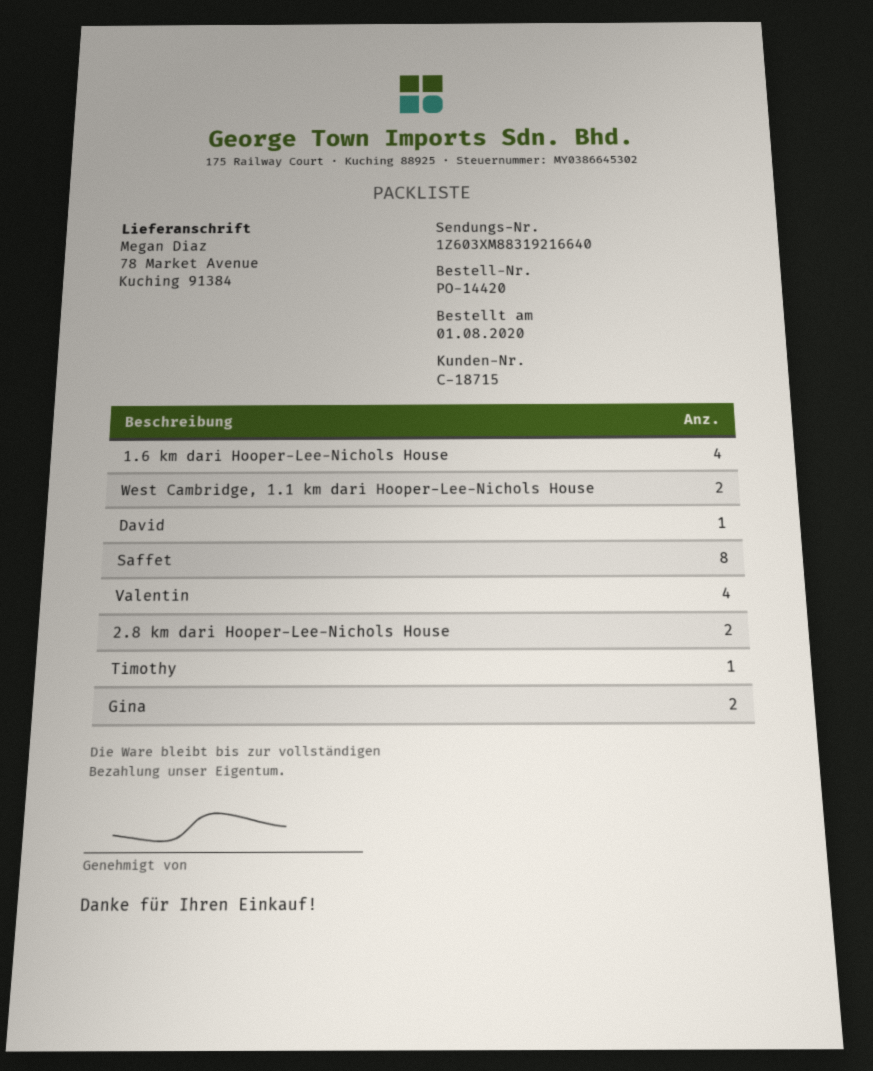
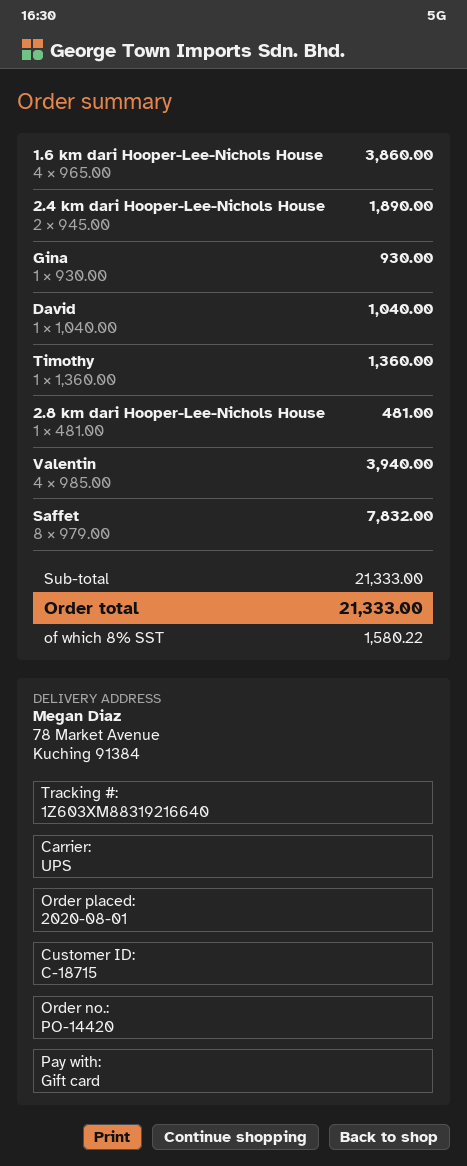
West Cambridge, 1.1 km dari Hooper-Lee-Nichols House: 2 -> none
2.8 km dari Hooper-Lee-Nichols House: 2 -> 1
Gina: 2 -> 1
2.4 km dari Hooper-Lee-Nichols House: none -> 2

